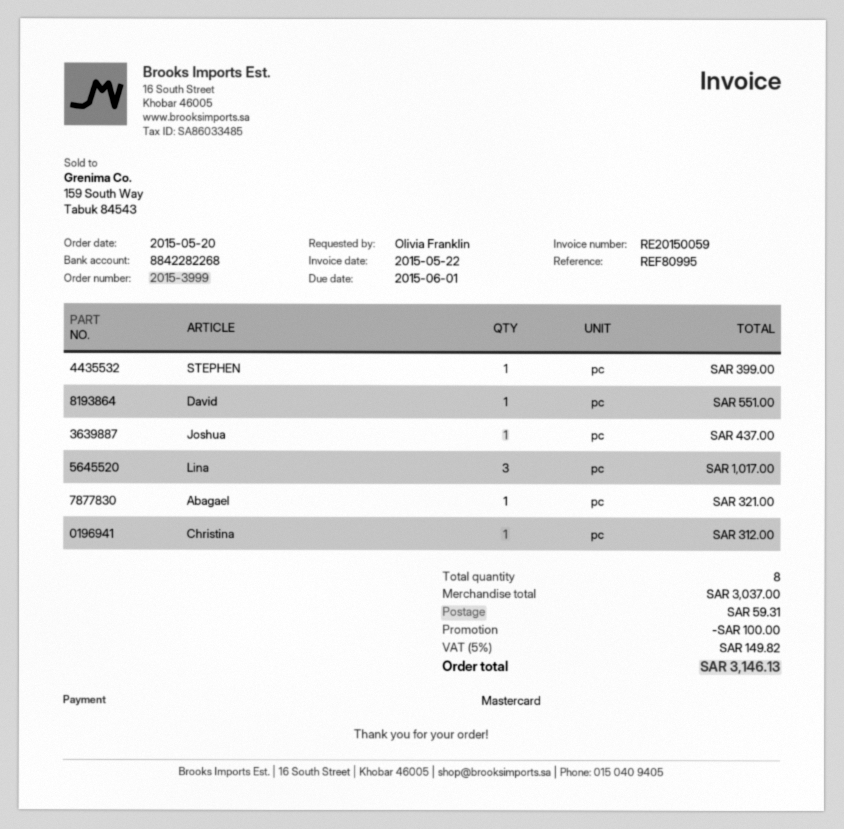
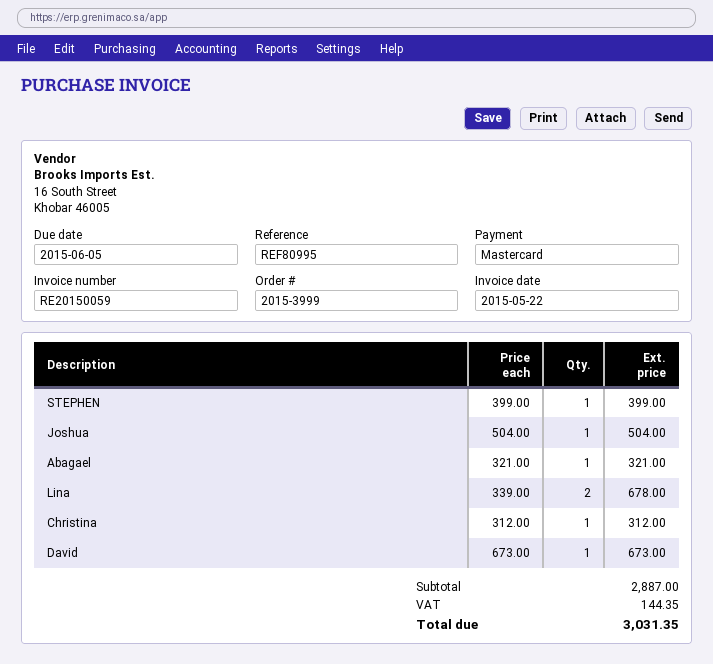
due date: 2015-06-01 -> 2015-06-05
David: 1 for 551.00 -> 1 for 673.00
Joshua: 1 for 437.00 -> 1 for 504.00
Lina: 3 for 1017.00 -> 2 for 678.00
subtotal: 3037.00 -> 2887.00
discount: 100.00 -> none
shipping: 59.31 -> none
tax: 149.82 -> 144.35
total: 3146.13 -> 3031.35

